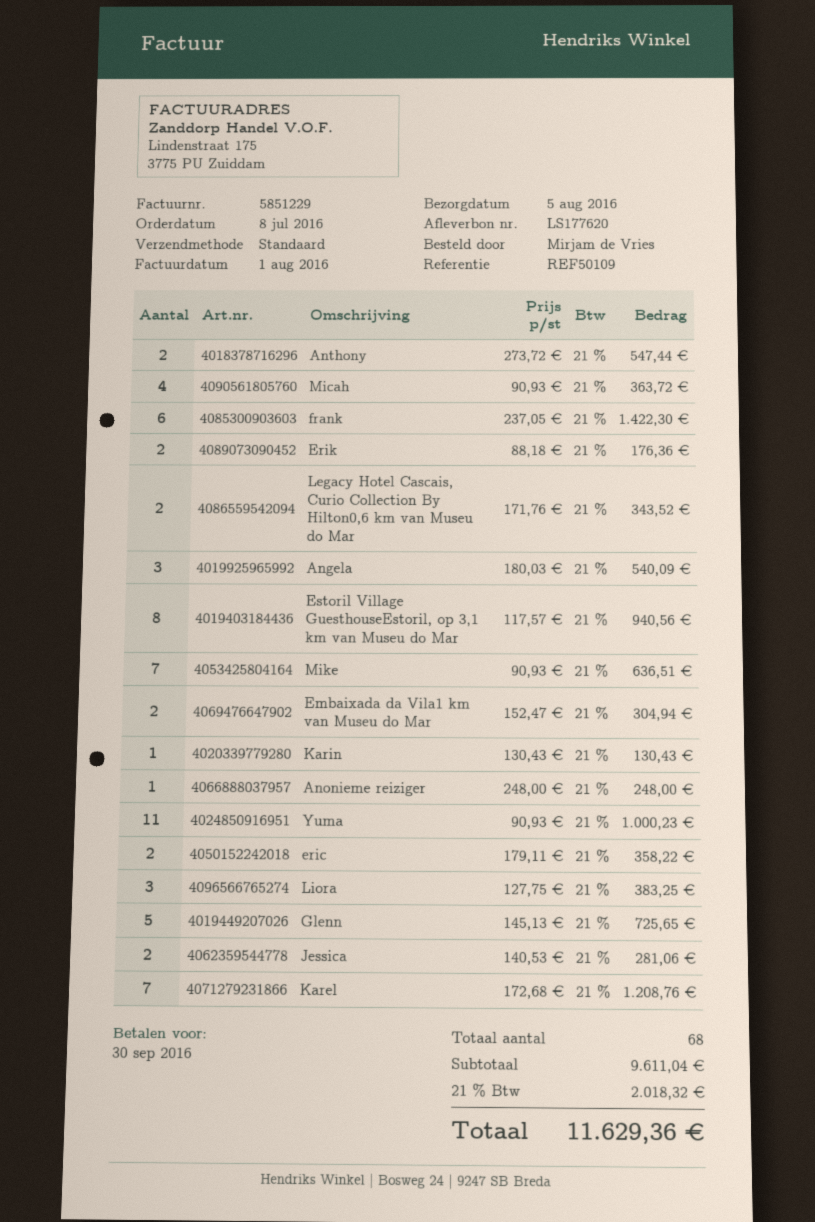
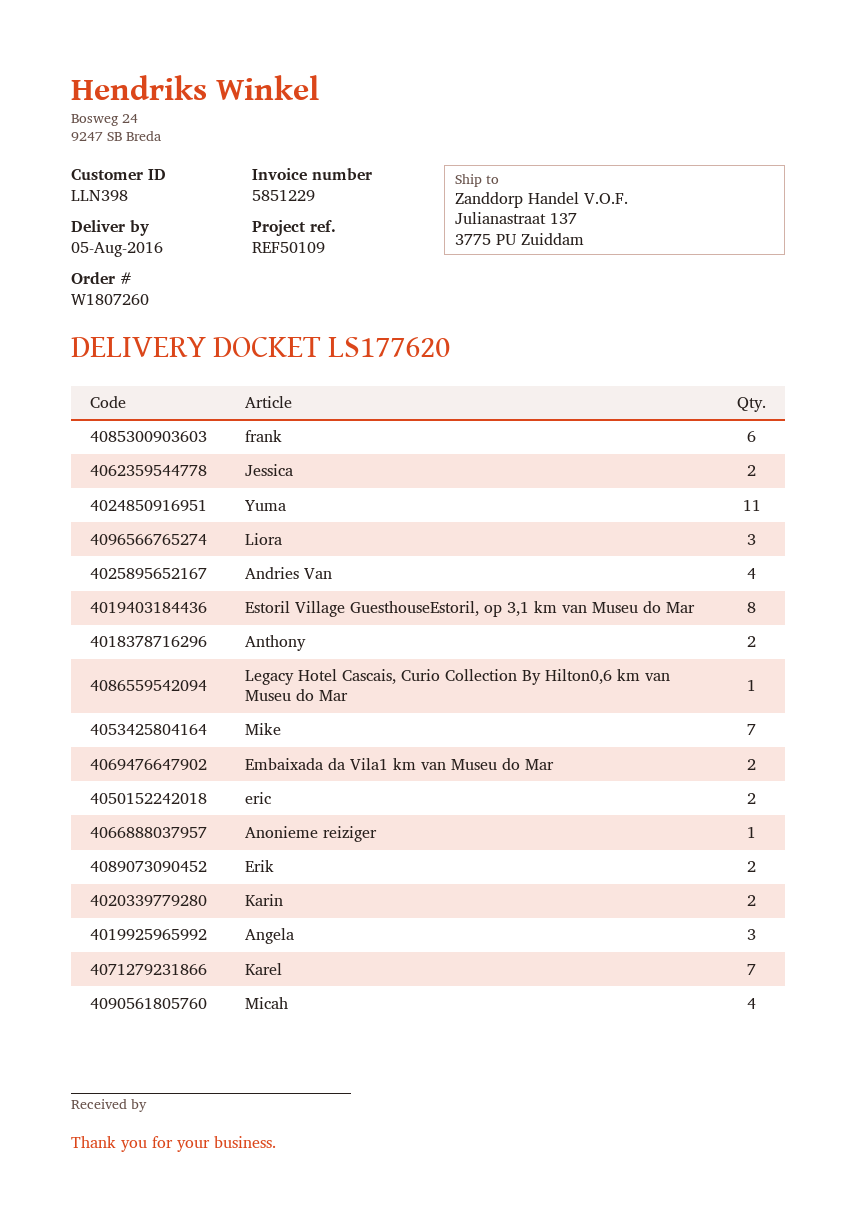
Legacy Hotel Cascais, Curio Collection By Hilton0,6 km van Museu do Mar: 2 -> 1
Karin: 1 -> 2
Glenn: 5 -> none
Andries Van: none -> 4

